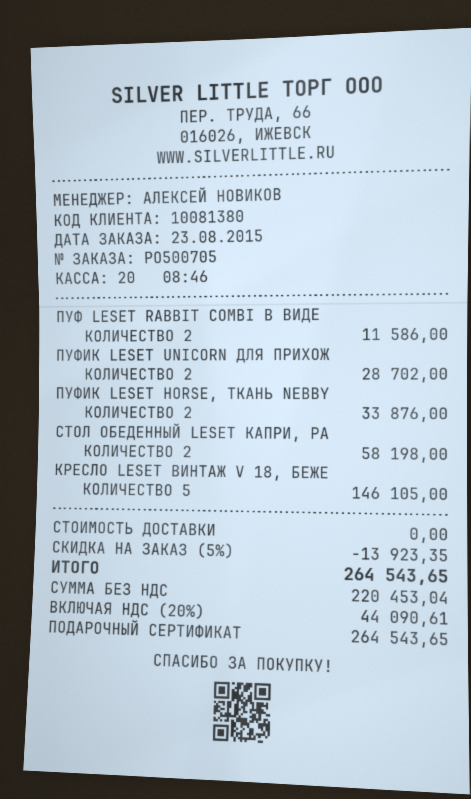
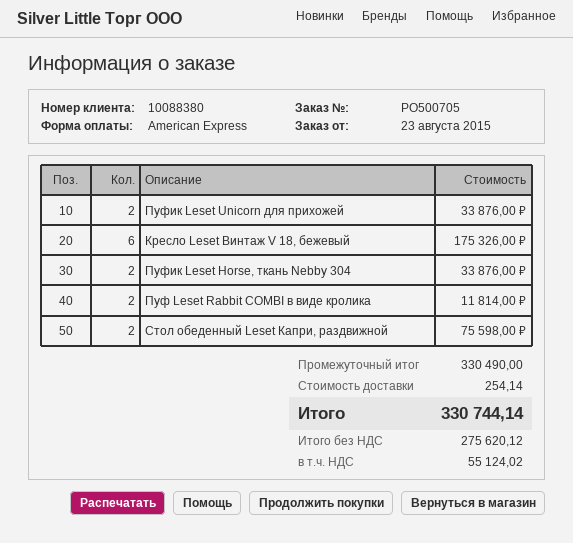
customer number: 10081380 -> 10088380
payment method: gift card -> American Express
ПУФ LESET RABBIT COMBI В ВИДЕ: 2 for 11586.00 -> 2 for 11814.00
ПУФИК LESET UNICORN ДЛЯ ПРИХОЖ: 2 for 28702.00 -> 2 for 33876.00
СТОЛ ОБЕДЕННЫЙ LESET КАПРИ, РА: 2 for 58198.00 -> 2 for 75598.00
КРЕСЛО LESET ВИНТАЖ V 18, БЕЖЕ: 5 for 146105.00 -> 6 for 175326.00
discount: 5% = 13923.35 -> none
shipping: 0.00 -> 254.14
net: 220453.04 -> 275620.12
tax: 44090.61 -> 55124.02
total: 264543.65 -> 330744.14

